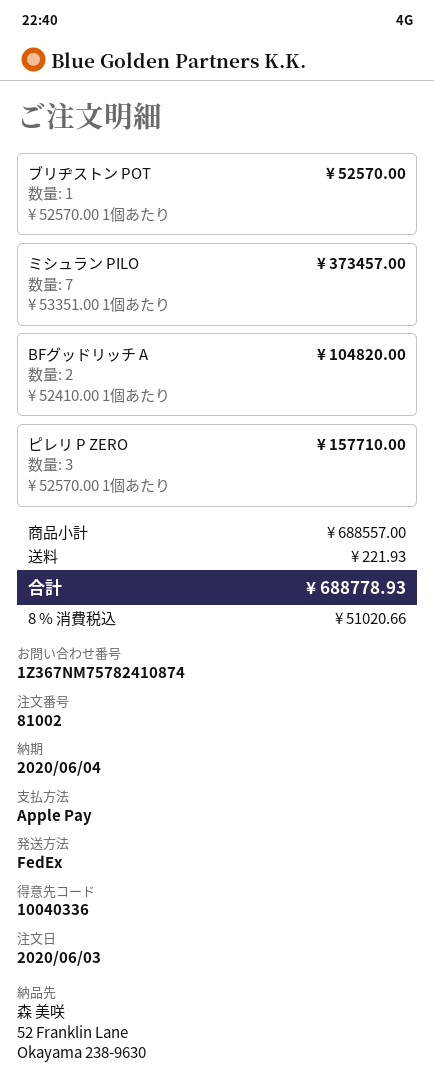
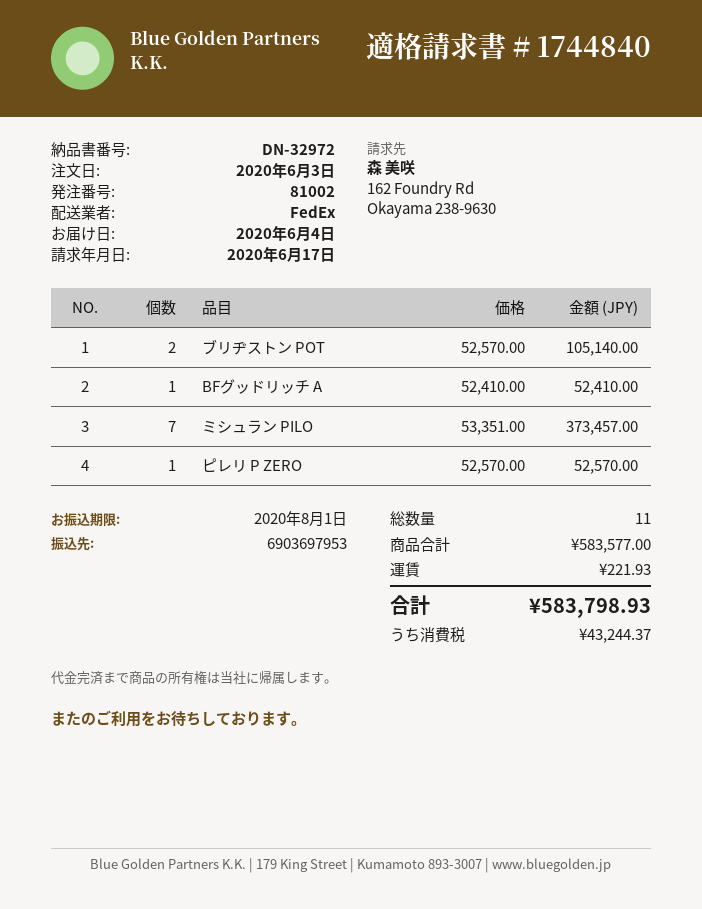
ブリヂストン POT: 1 x 52570.00 = 52570.00 -> 2 x 52570.00 = 105140.00
BFグッドリッチ A: 2 x 52410.00 = 104820.00 -> 1 x 52410.00 = 52410.00
ピレリ P ZERO: 3 x 52570.00 = 157710.00 -> 1 x 52570.00 = 52570.00
subtotal: 688557.00 -> 583577.00
tax: 51020.66 -> 43244.37
total: 688778.93 -> 583798.93

